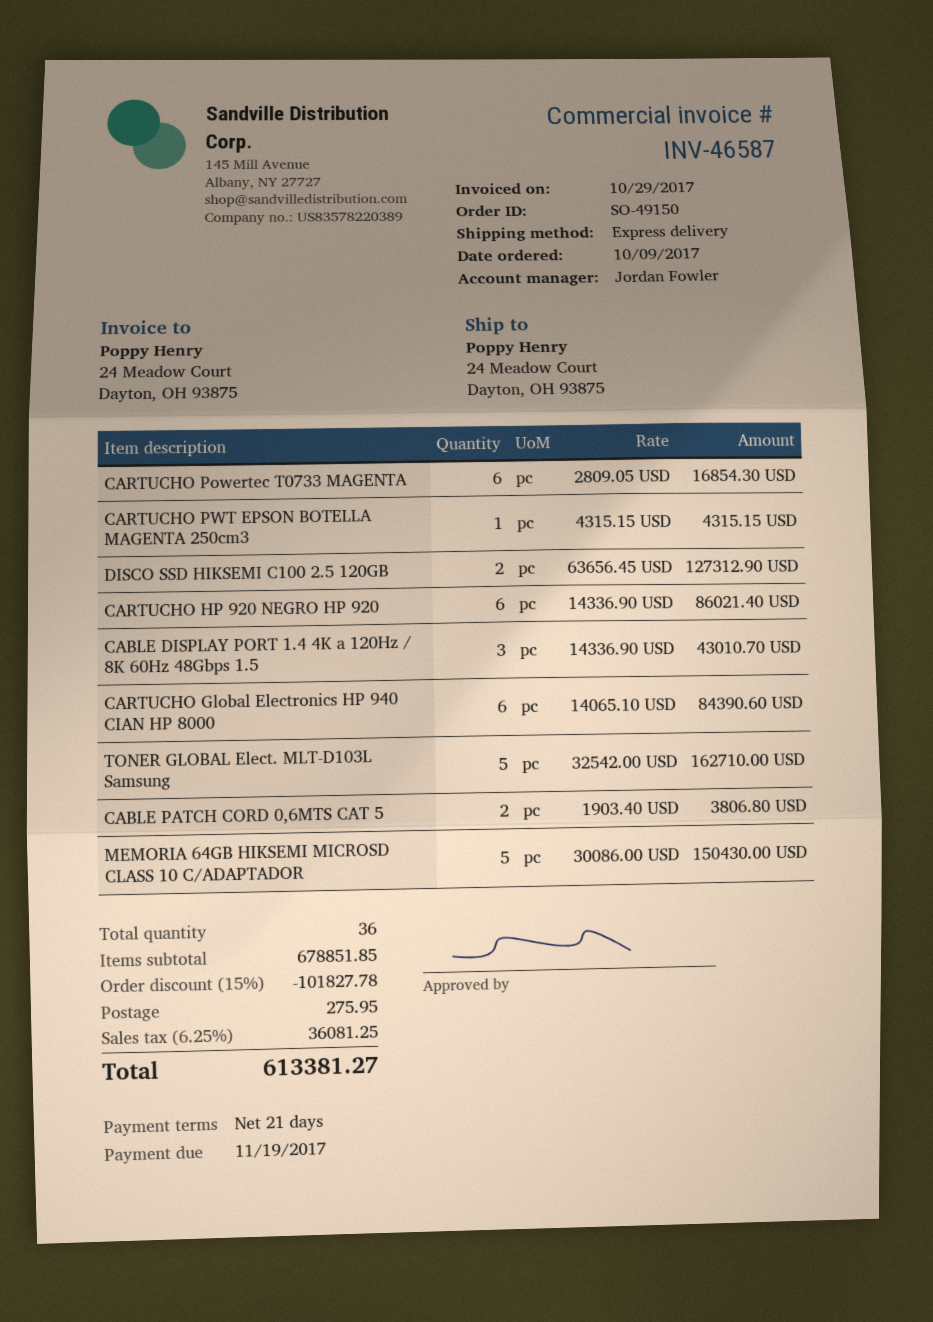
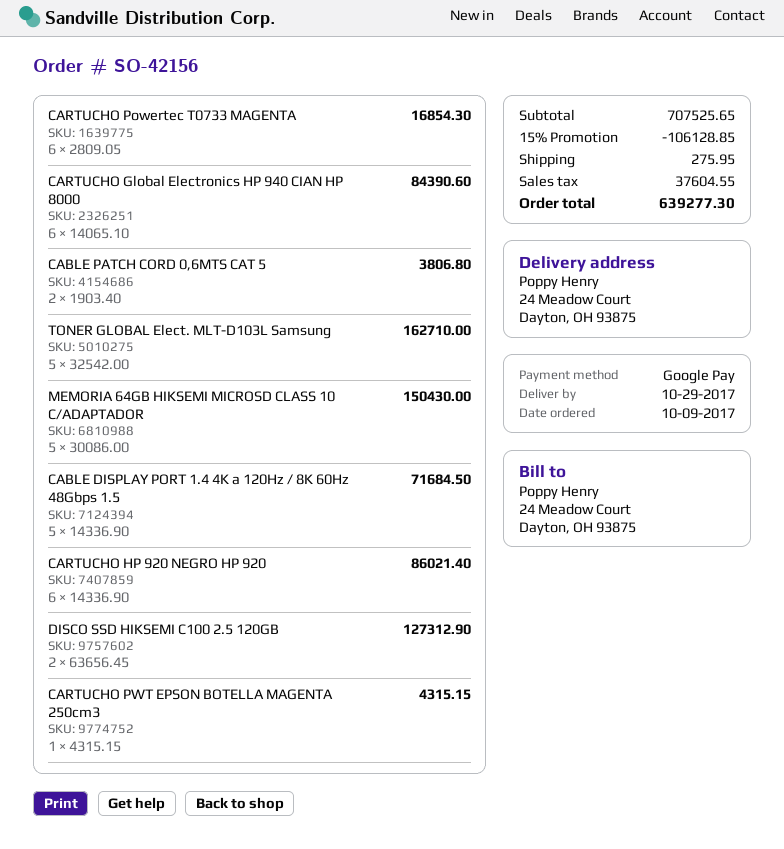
order number: SO-49150 -> SO-42156
CABLE DISPLAY PORT 1.4 4K a 120Hz / 8K 60Hz 48Gbps 1.5: 3 x 14336.90 = 43010.70 -> 5 x 14336.90 = 71684.50
subtotal: 678851.85 -> 707525.65
discount: 15% = 101827.78 -> 15% = 106128.85
tax: 36081.25 -> 37604.55
total: 613381.27 -> 639277.30

